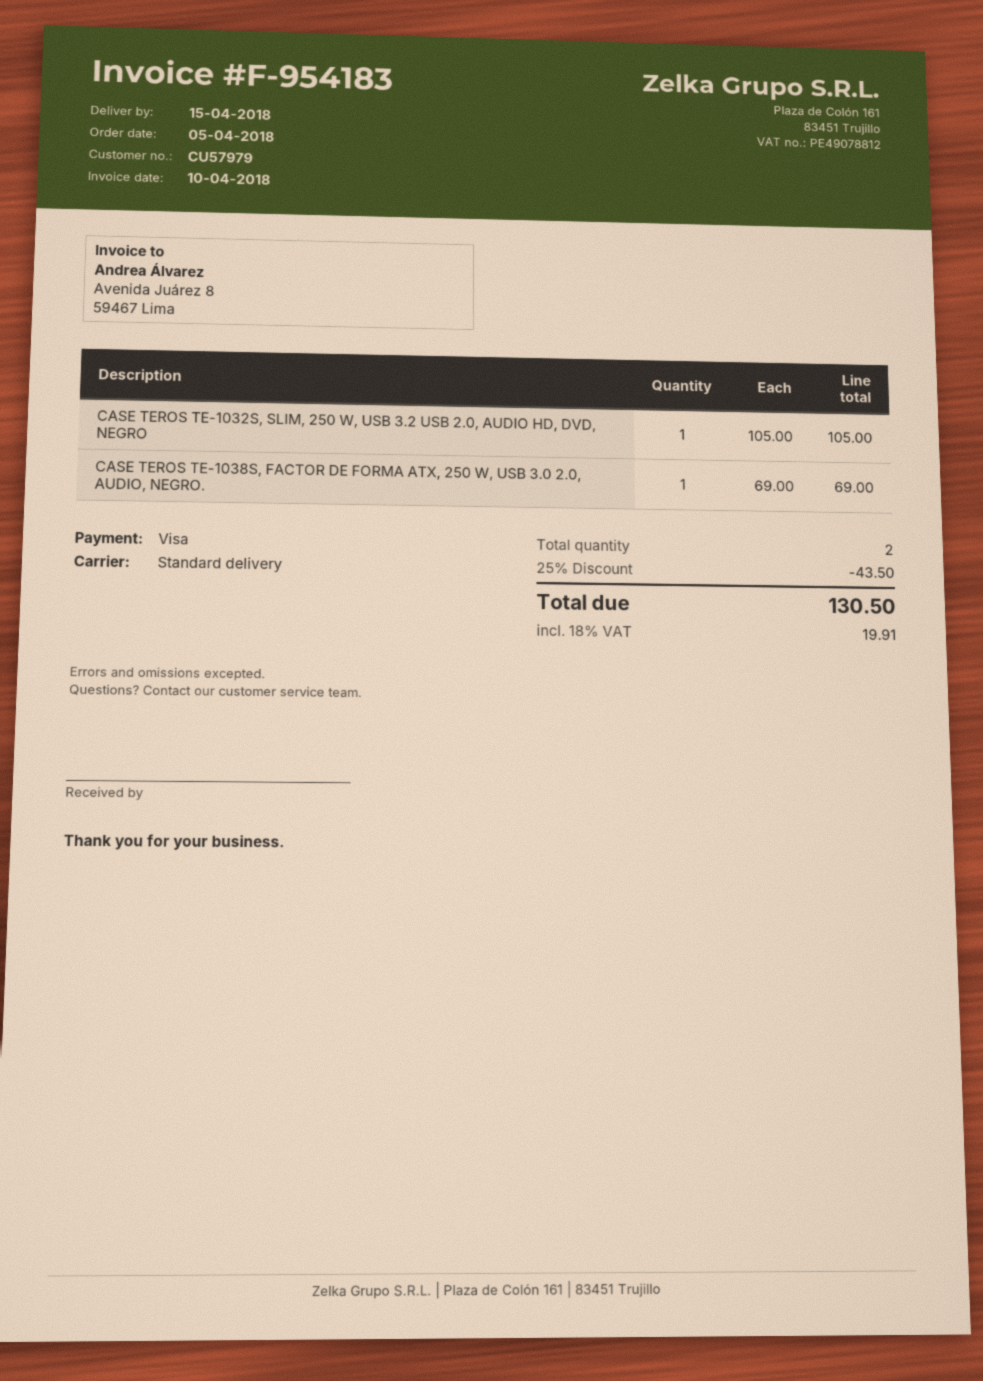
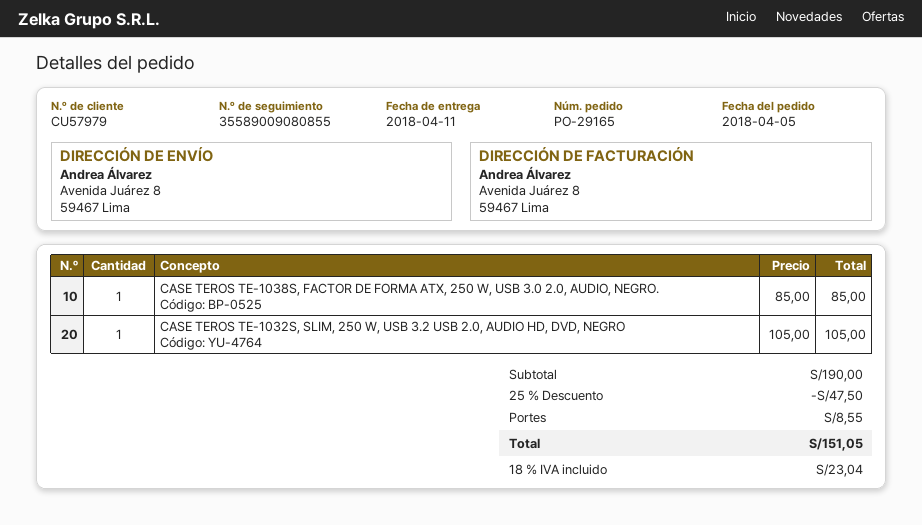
delivery date: 2018-04-15 -> 2018-04-11
CASE TEROS TE-1038S, FACTOR DE FORMA ATX, 250 W, USB 3.0 2.0, AUDIO, NEGRO.: 1 x 69.00 = 69.00 -> 1 x 85.00 = 85.00
discount: 25% = 43.50 -> 25% = 47.50
shipping: none -> 8.55
tax: 18% = 19.91 -> 18% = 23.04
total: 130.50 -> 151.05

